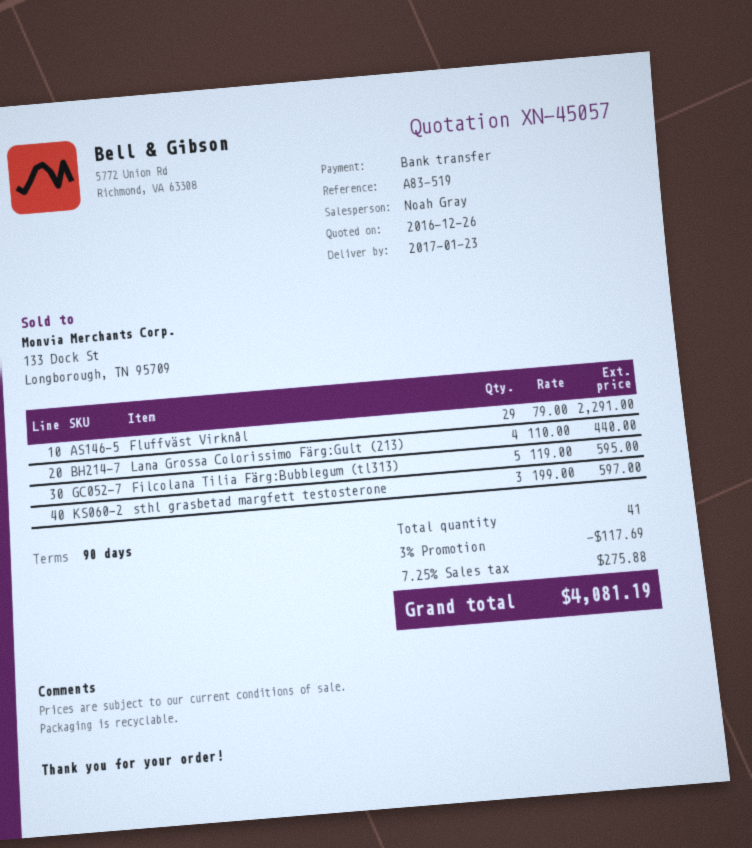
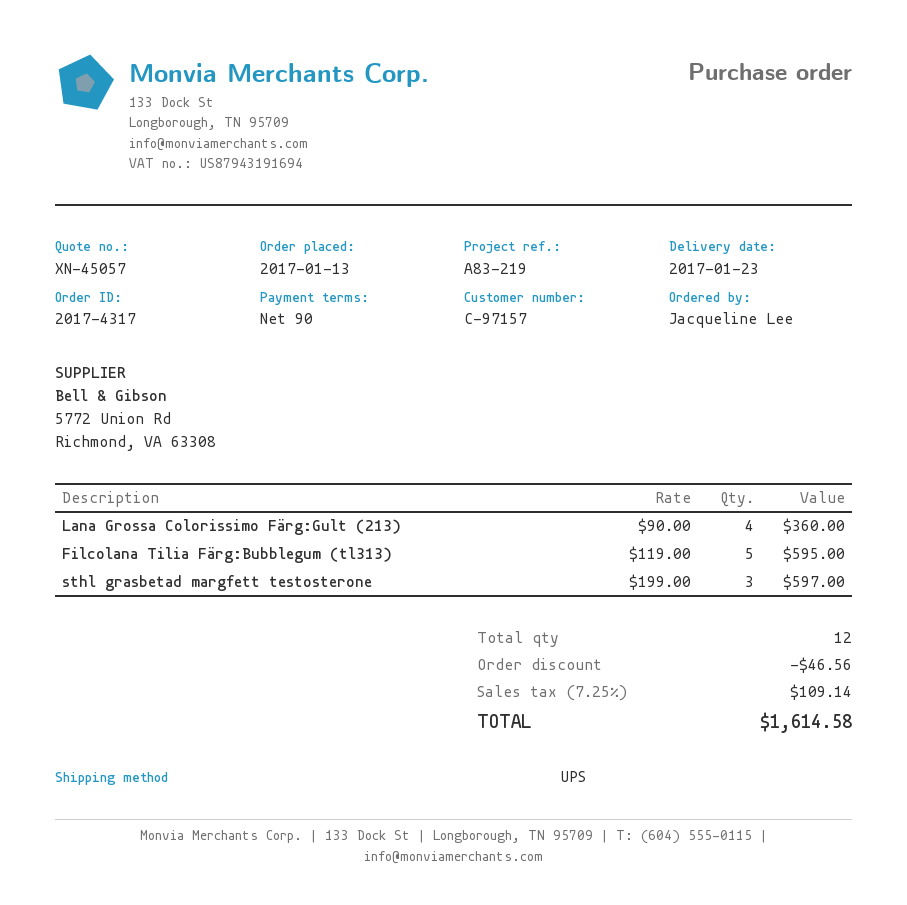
reference: A83-519 -> A83-219
Fluffväst Virknål: 29 x 79.00 = 2291.00 -> none
Lana Grossa Colorissimo Färg:Gult (213): 4 x 110.00 = 440.00 -> 4 x 90.00 = 360.00
total quantity: 41 -> 12
discount: 117.69 -> 46.56
tax: 7.25% = 275.88 -> 7.25% = 109.14
total: 4081.19 -> 1614.58

